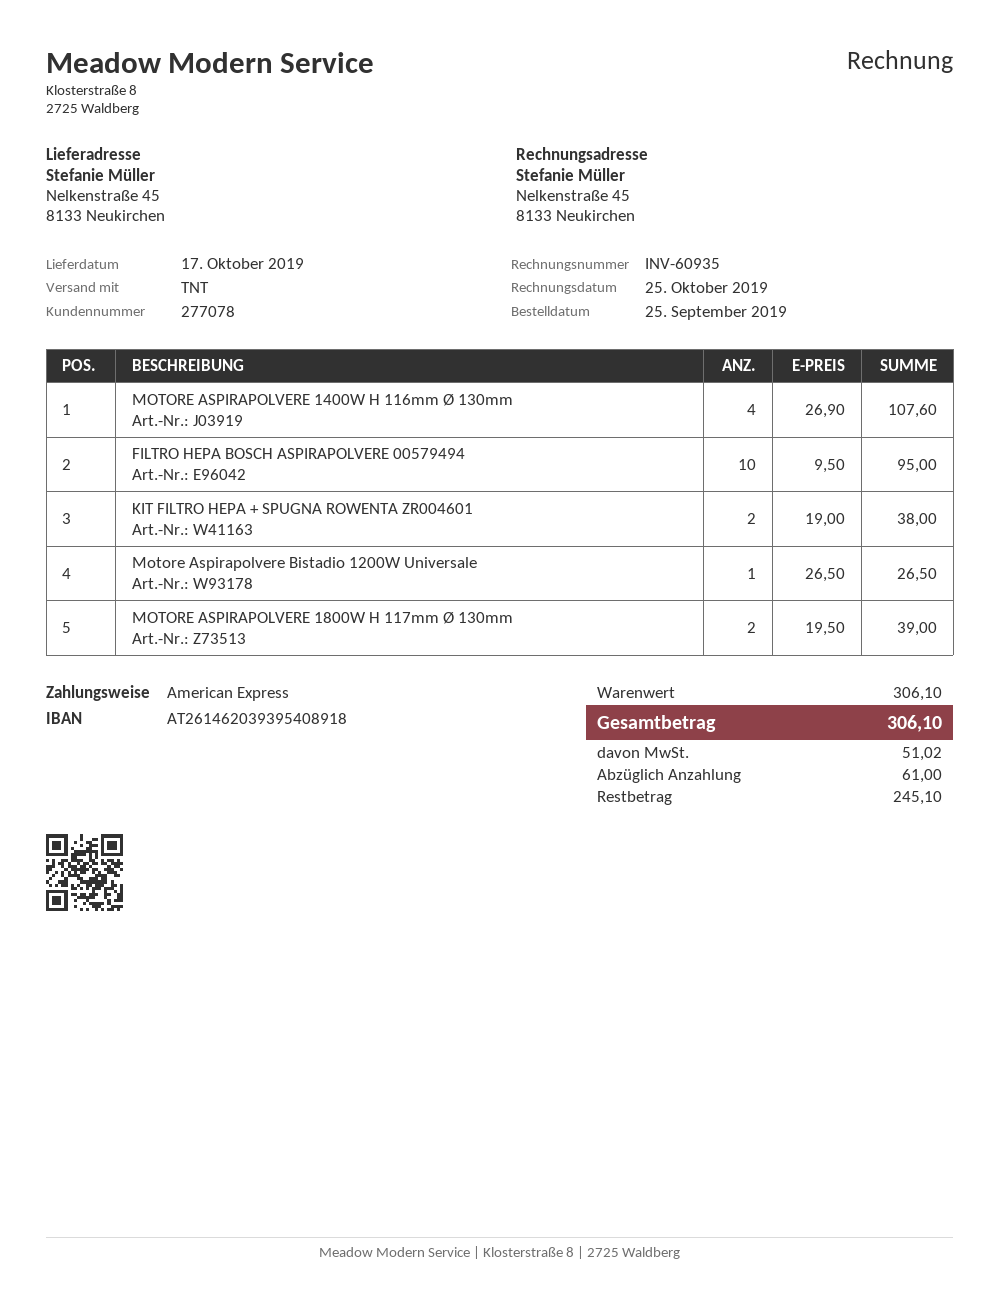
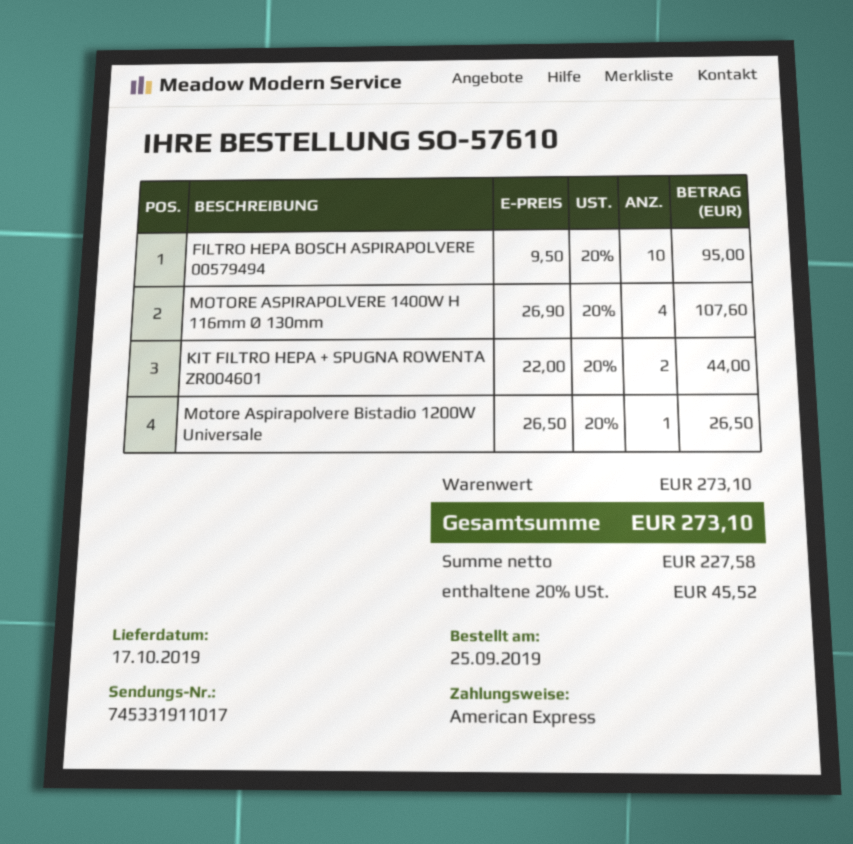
KIT FILTRO HEPA + SPUGNA ROWENTA ZR004601: 2 x 19.00 = 38.00 -> 2 x 22.00 = 44.00
MOTORE ASPIRAPOLVERE 1800W H 117mm Ø 130mm: 2 x 19.50 = 39.00 -> none
subtotal: 306.10 -> 273.10
tax: 51.02 -> 45.52
total: 306.10 -> 273.10

